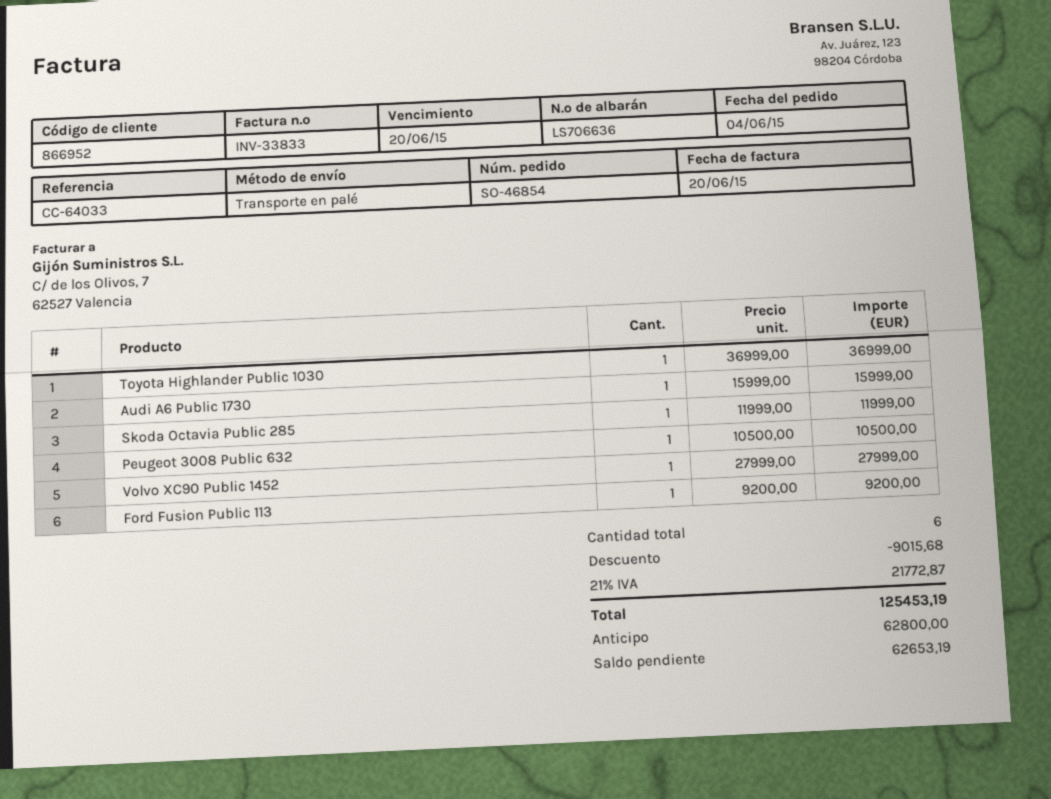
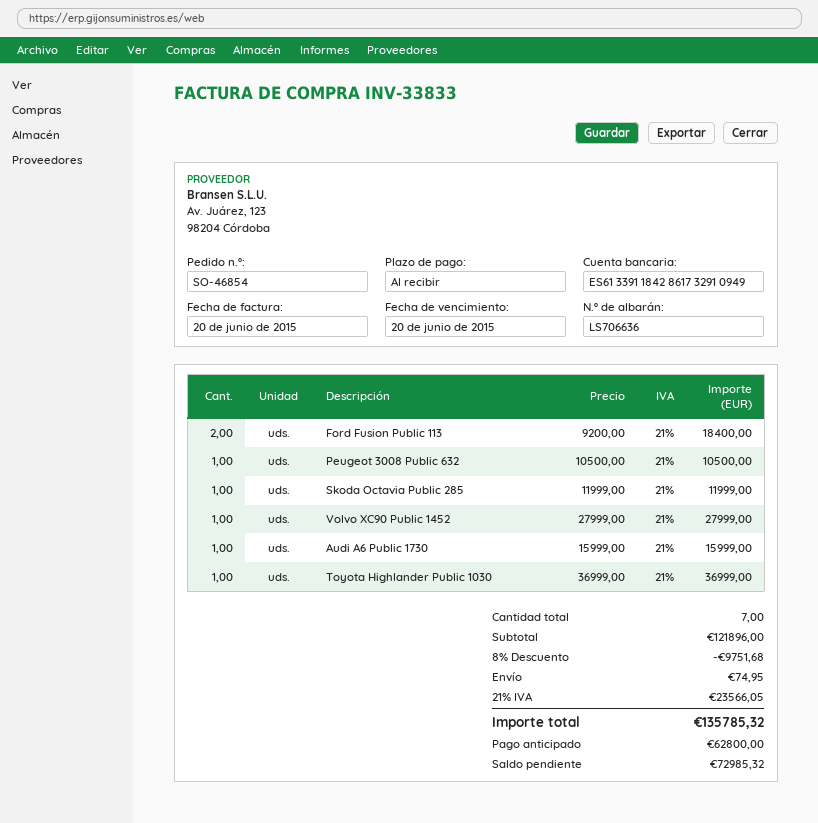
Ford Fusion Public 113: 1 x 9200.00 = 9200.00 -> 2 x 9200.00 = 18400.00
total quantity: 6 -> 7
discount: 9015.68 -> 9751.68
shipping: none -> 74.95
tax: 21% = 21772.87 -> 21% = 23566.05
total: 125453.19 -> 135785.32
balance: 62653.19 -> 72985.32

